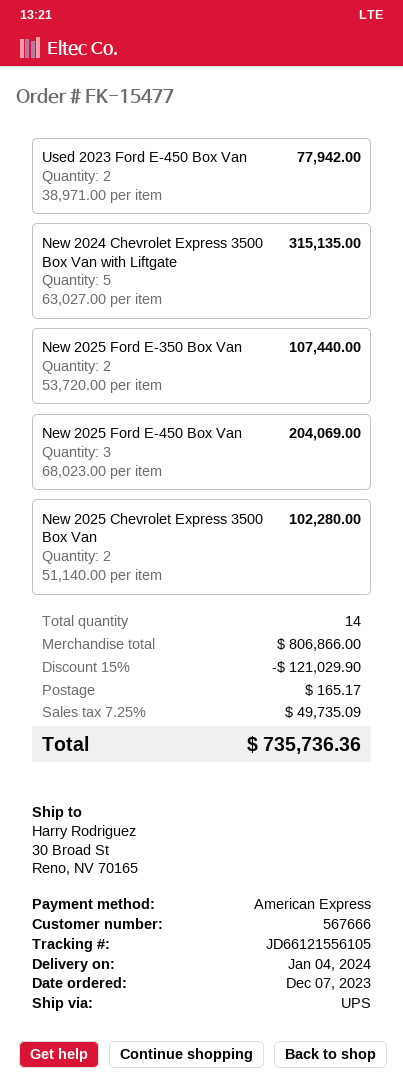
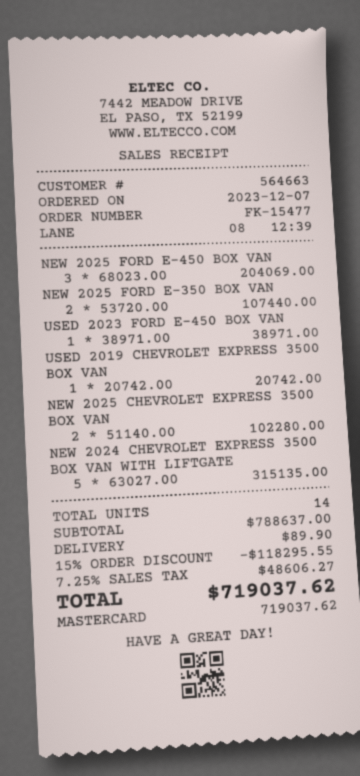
customer number: 567666 -> 564663
payment method: American Express -> Mastercard
Used 2023 Ford E-450 Box Van: 2 x 38971.00 = 77942.00 -> 1 x 38971.00 = 38971.00
USED 2019 CHEVROLET EXPRESS 3500 BOX VAN: none -> 1 x 20742.00 = 20742.00
subtotal: 806866.00 -> 788637.00
discount: 15% = 121029.90 -> 15% = 118295.55
shipping: 165.17 -> 89.90
tax: 7.25% = 49735.09 -> 7.25% = 48606.27
total: 735736.36 -> 719037.62

